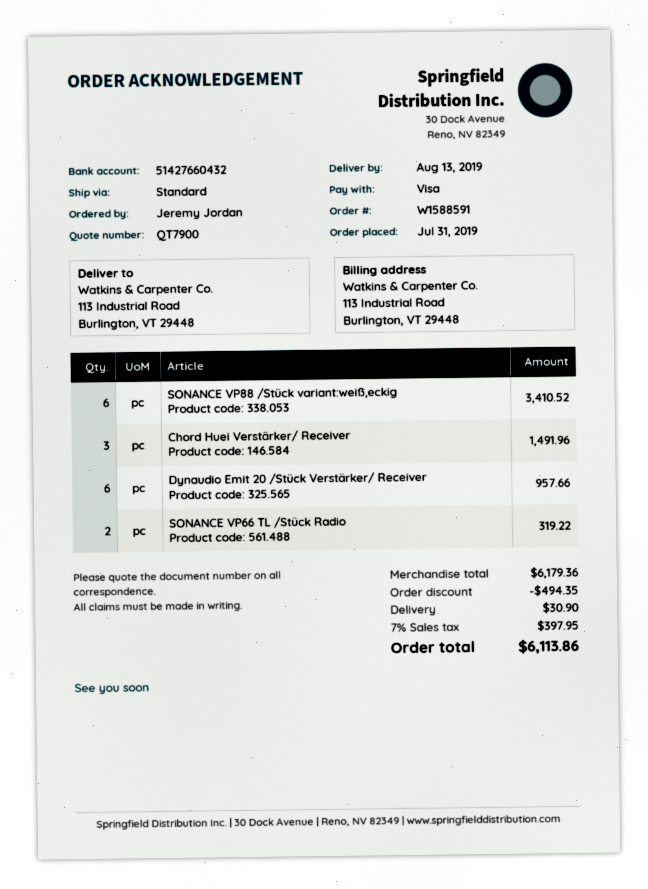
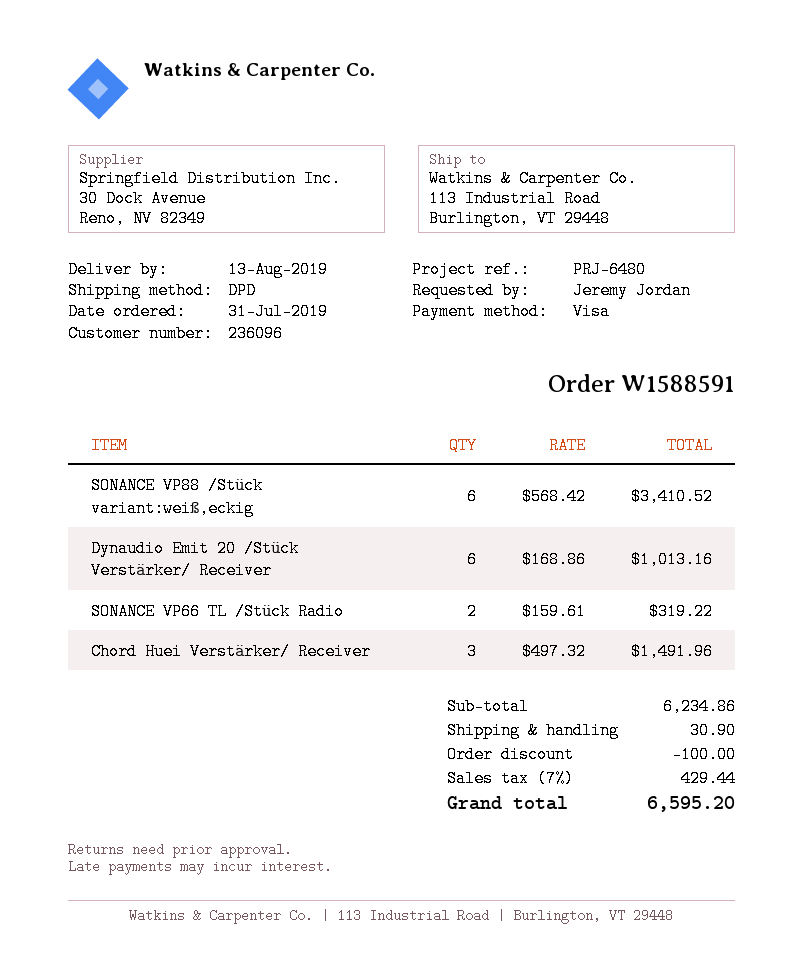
shipping method: standard -> DPD
Dynaudio Emit 20 /Stück Verstärker/ Receiver: 6 for 957.66 -> 6 for 1013.16
subtotal: 6179.36 -> 6234.86
discount: 494.35 -> 100.00
tax: 7% = 397.95 -> 7% = 429.44
total: 6113.86 -> 6595.20

